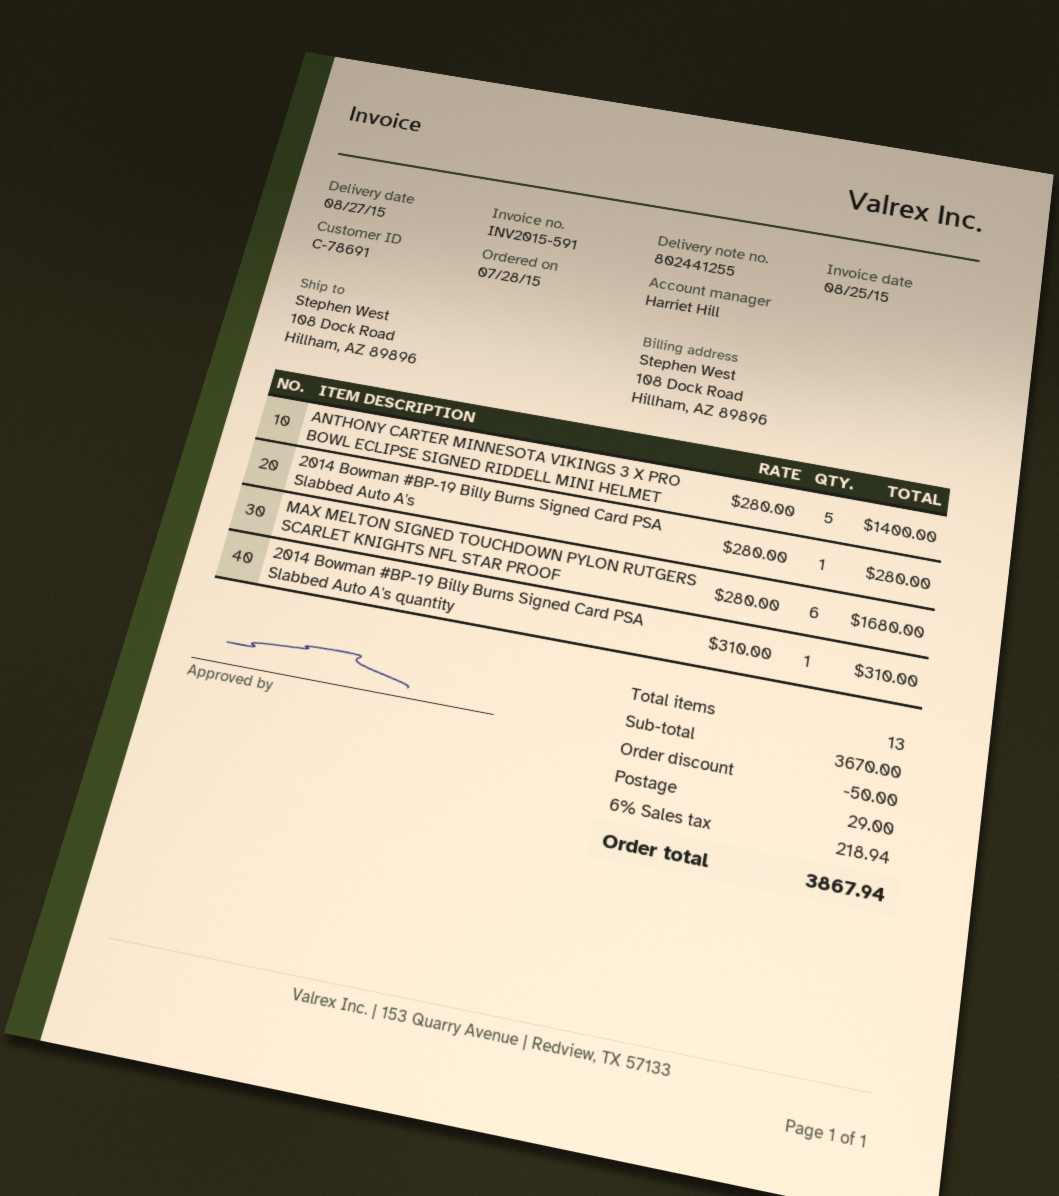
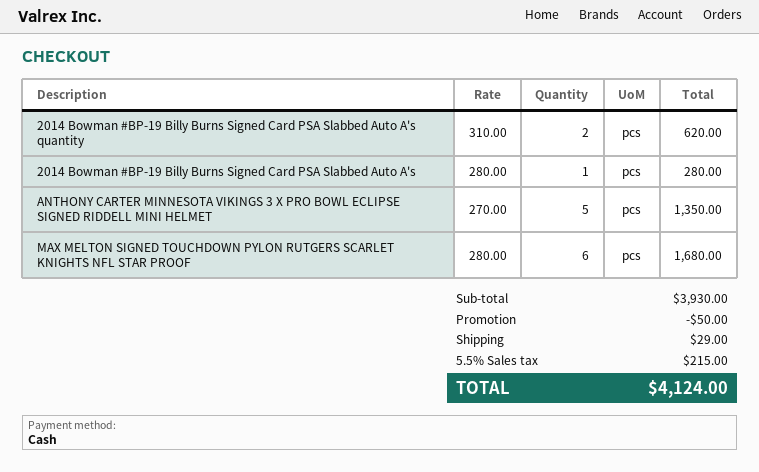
ANTHONY CARTER MINNESOTA VIKINGS 3 X PRO BOWL ECLIPSE SIGNED RIDDELL MINI HELMET: 5 x 280.00 = 1400.00 -> 5 x 270.00 = 1350.00
2014 Bowman #BP-19 Billy Burns Signed Card PSA Slabbed Auto A's quantity: 1 x 310.00 = 310.00 -> 2 x 310.00 = 620.00
subtotal: 3670.00 -> 3930.00
tax: 6% = 218.94 -> 5.5% = 215.00
total: 3867.94 -> 4124.00

